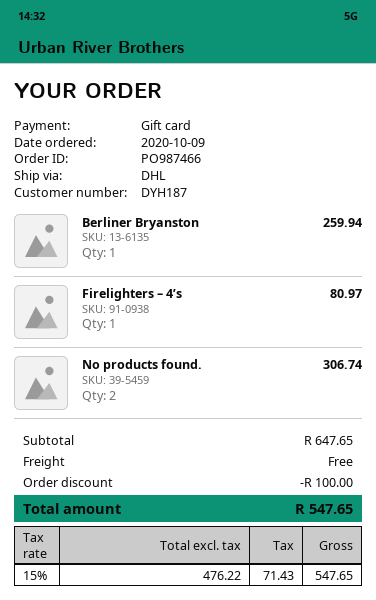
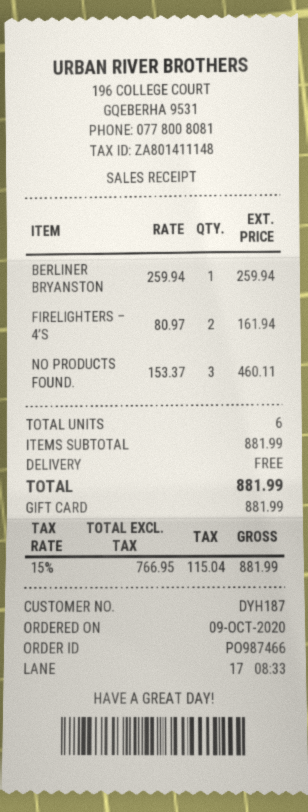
Firelighters – 4’s: 1 for 80.97 -> 2 for 161.94
No products found.: 2 for 306.74 -> 3 for 460.11
subtotal: 647.65 -> 881.99
discount: 100.00 -> none
net: 476.22 -> 766.95
tax: 15% = 71.43 -> 15% = 115.04
total: 547.65 -> 881.99

